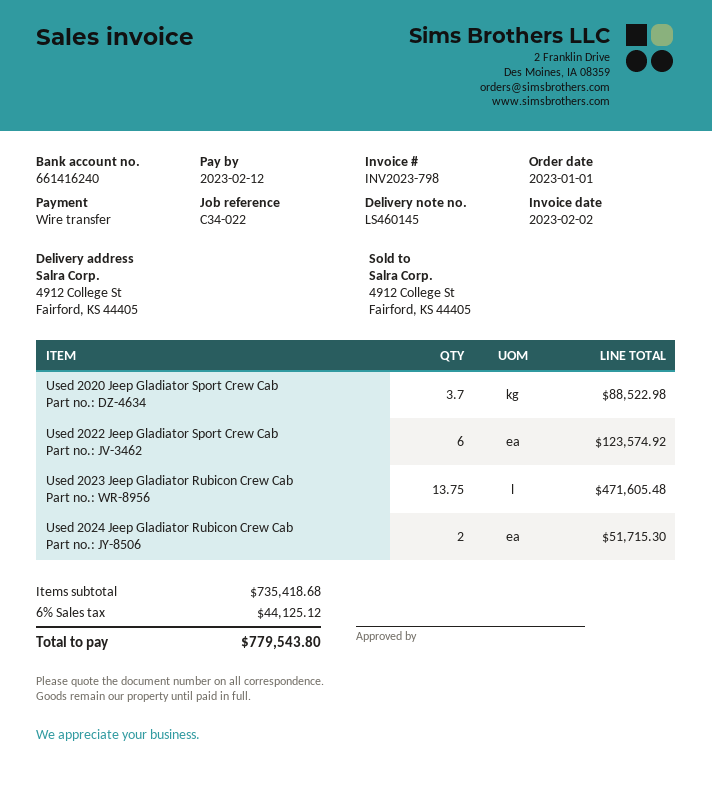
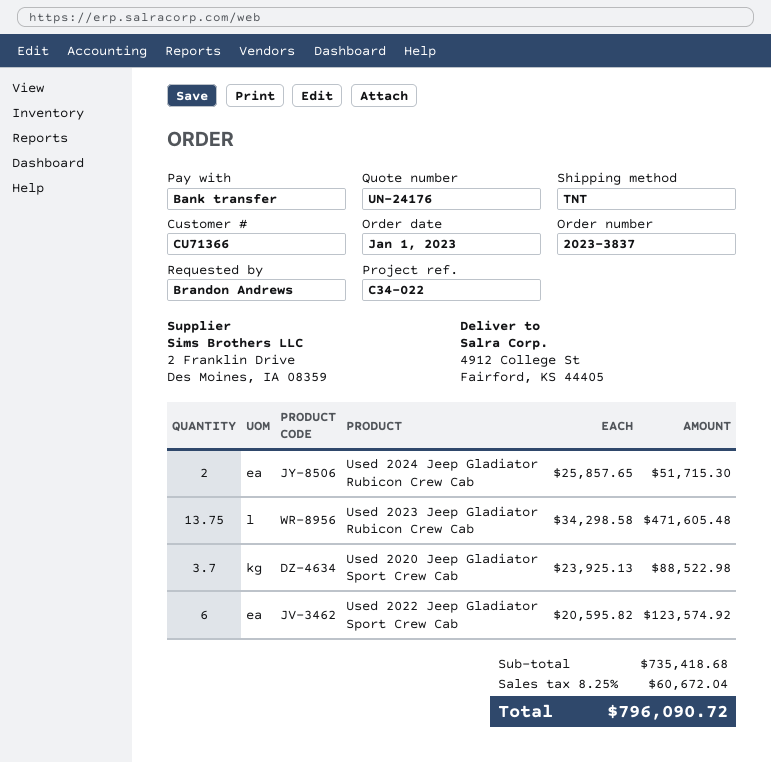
tax: 6% = 44125.12 -> 8.25% = 60672.04
total: 779543.80 -> 796090.72

